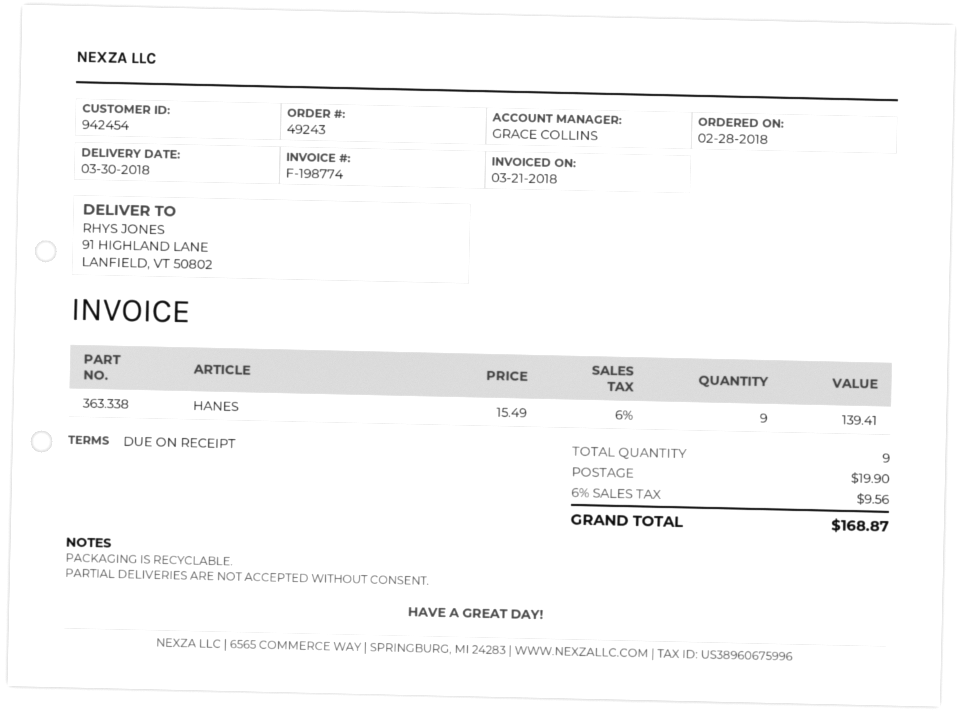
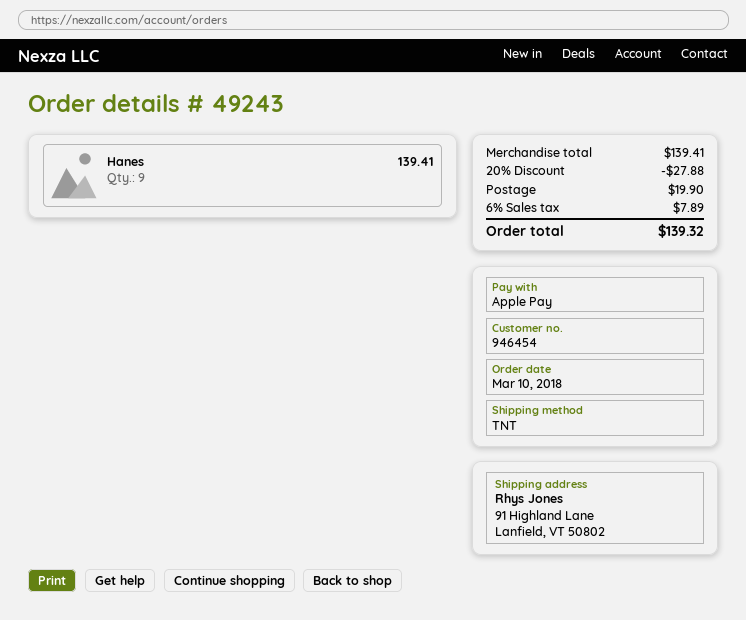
order date: 2018-02-28 -> 2018-03-10
customer number: 942454 -> 946454
discount: none -> 20% = 27.88
tax: 6% = 9.56 -> 6% = 7.89
total: 168.87 -> 139.32

